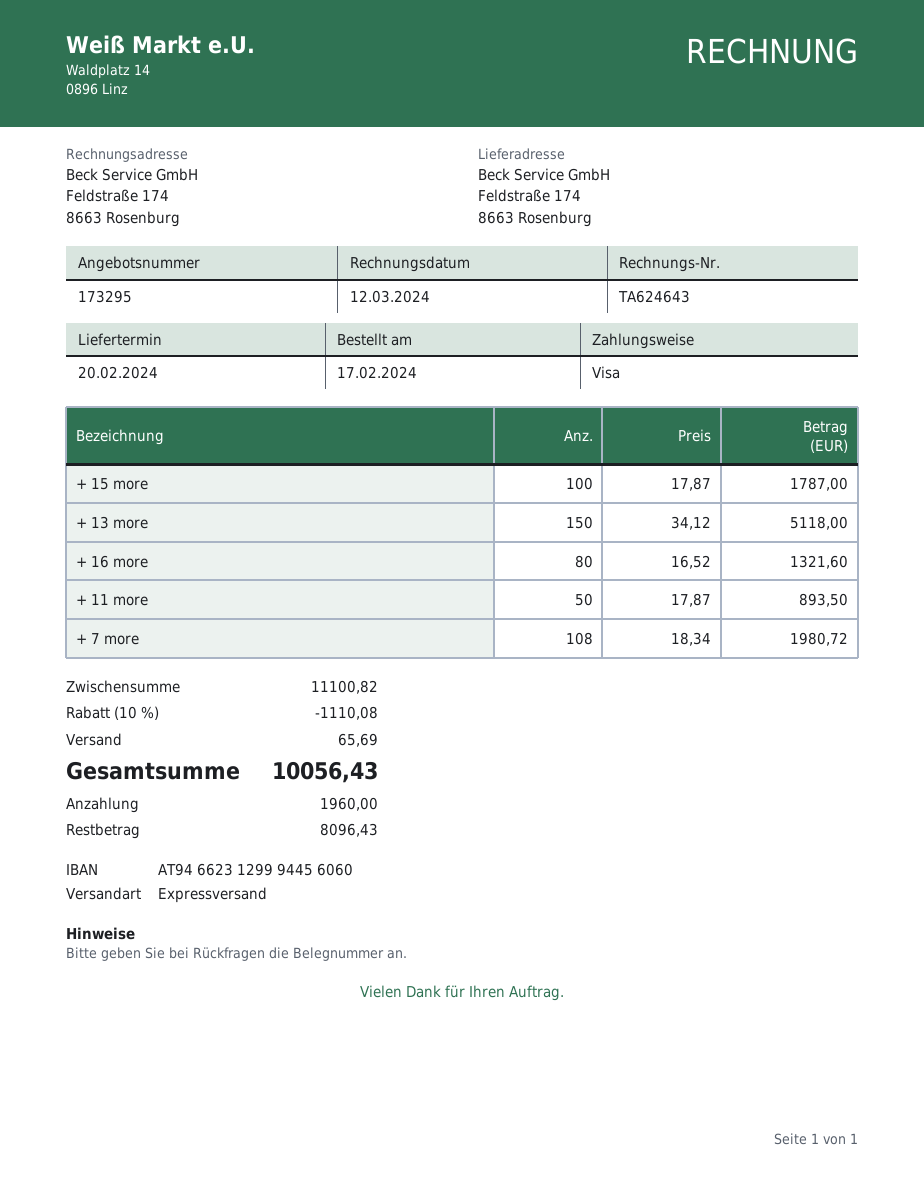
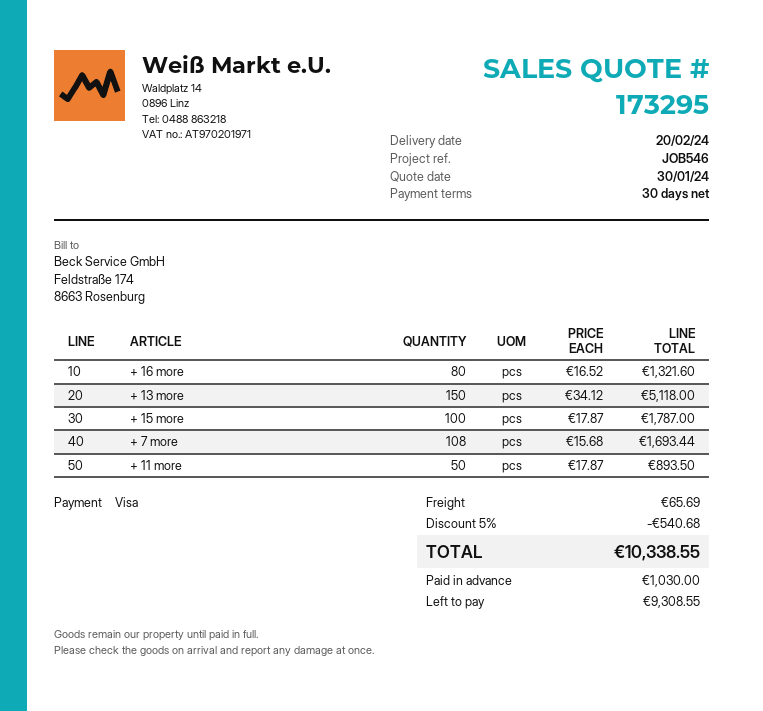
+ 7 more: 108 x 18.34 = 1980.72 -> 108 x 15.68 = 1693.44
discount: 10% = 1110.08 -> 5% = 540.68
total: 10056.43 -> 10338.55
deposit: 1960.00 -> 1030.00
balance: 8096.43 -> 9308.55

